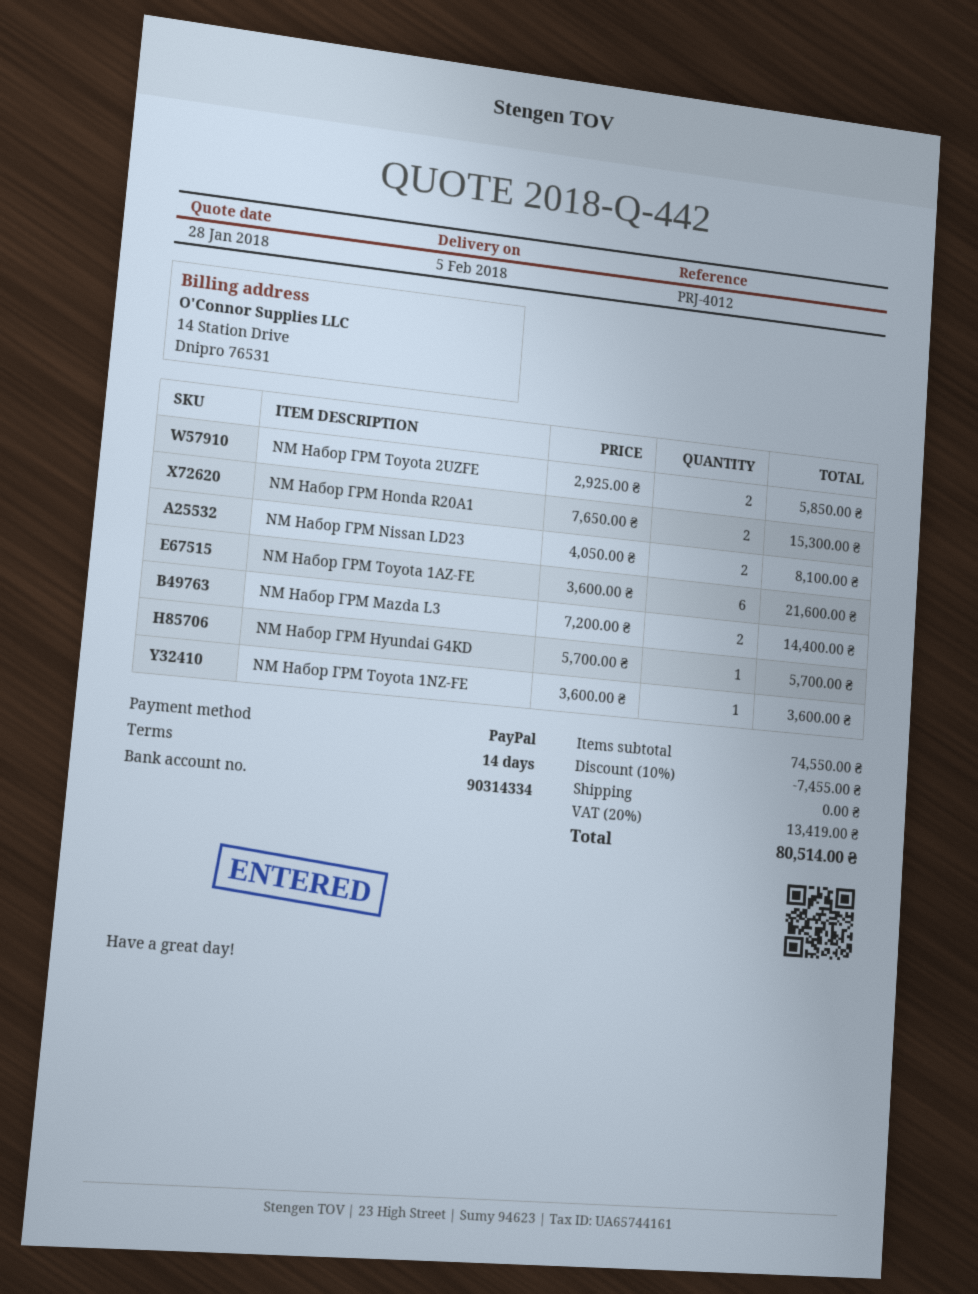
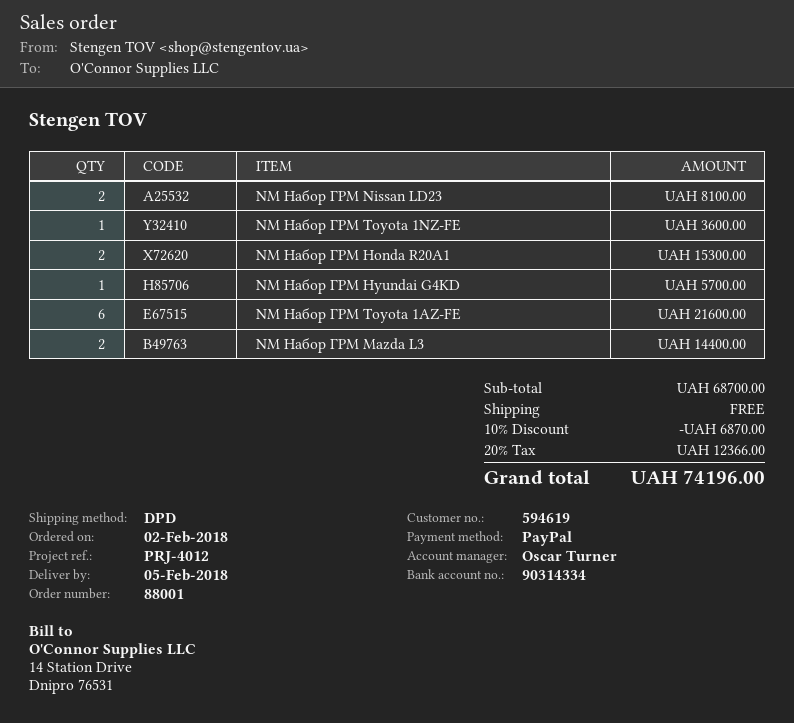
NM Набор ГРМ Toyota 2UZFE: 2 for 5850.00 -> none
subtotal: 74550.00 -> 68700.00
discount: 10% = 7455.00 -> 10% = 6870.00
tax: 20% = 13419.00 -> 20% = 12366.00
total: 80514.00 -> 74196.00

